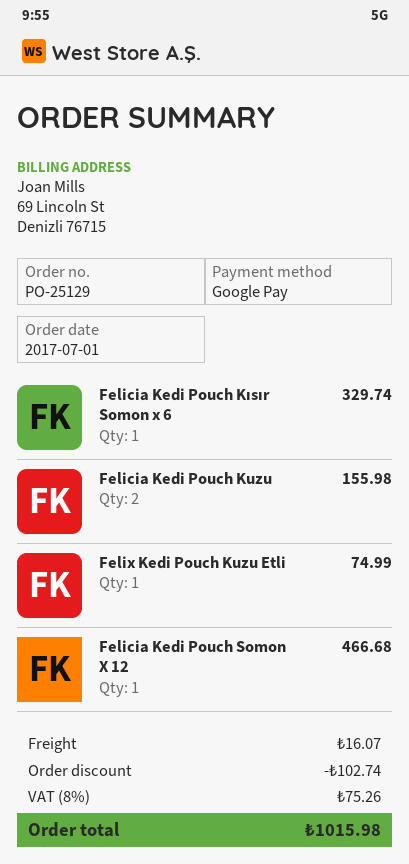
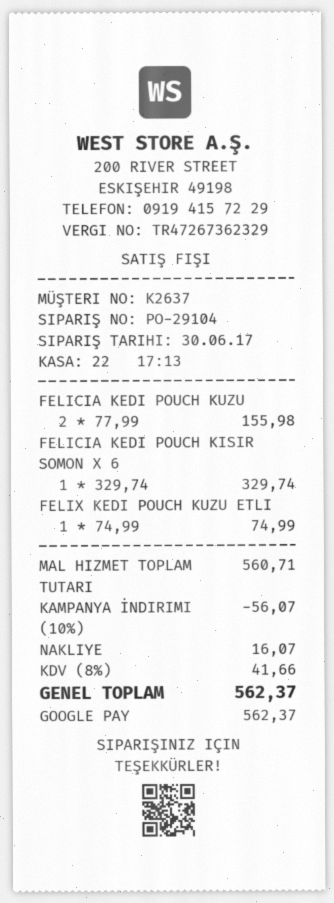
order number: PO-25129 -> PO-29104
order date: 2017-07-01 -> 2017-06-30
Felicia Kedi Pouch Somon X 12: 1 for 466.68 -> none
discount: 102.74 -> 56.07
tax: 8% = 75.26 -> 8% = 41.66
total: 1015.98 -> 562.37

